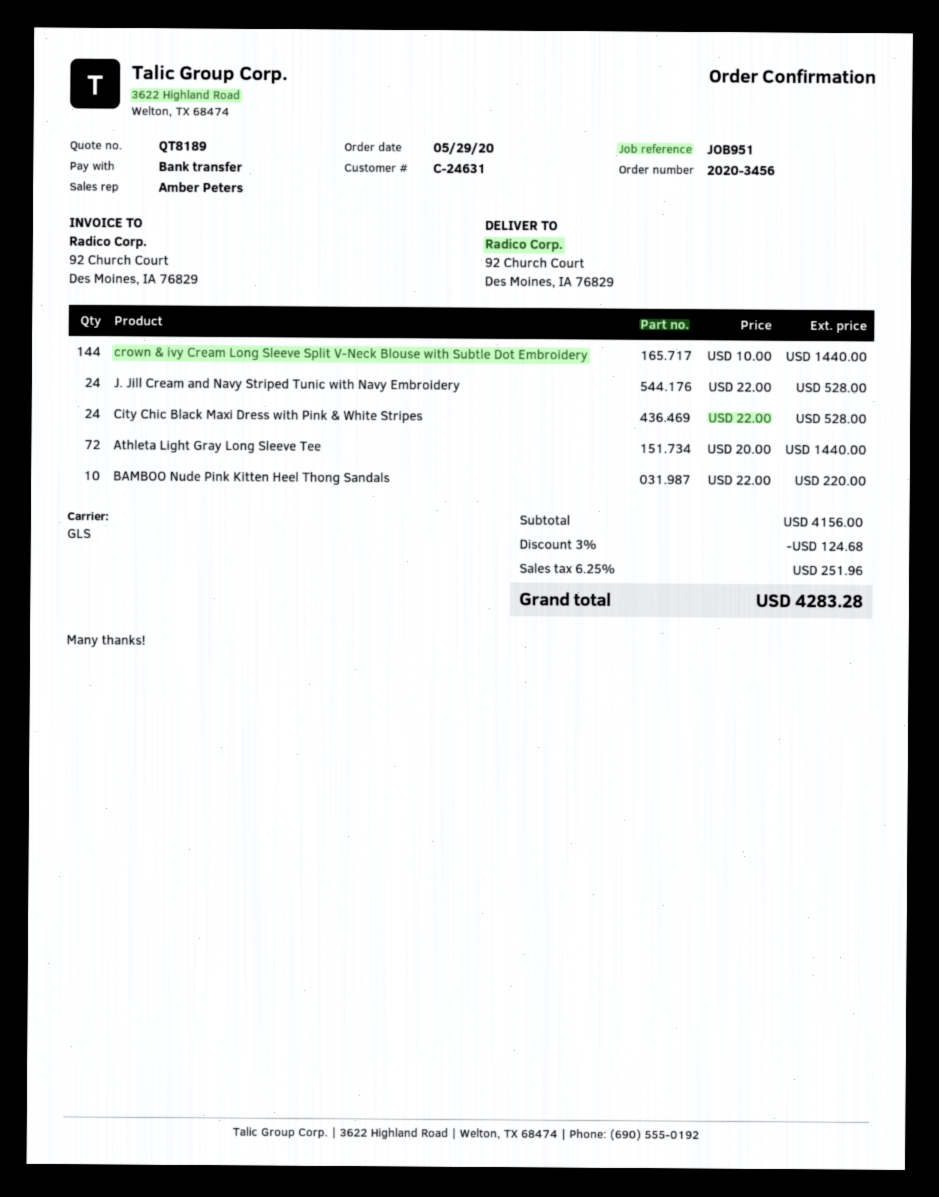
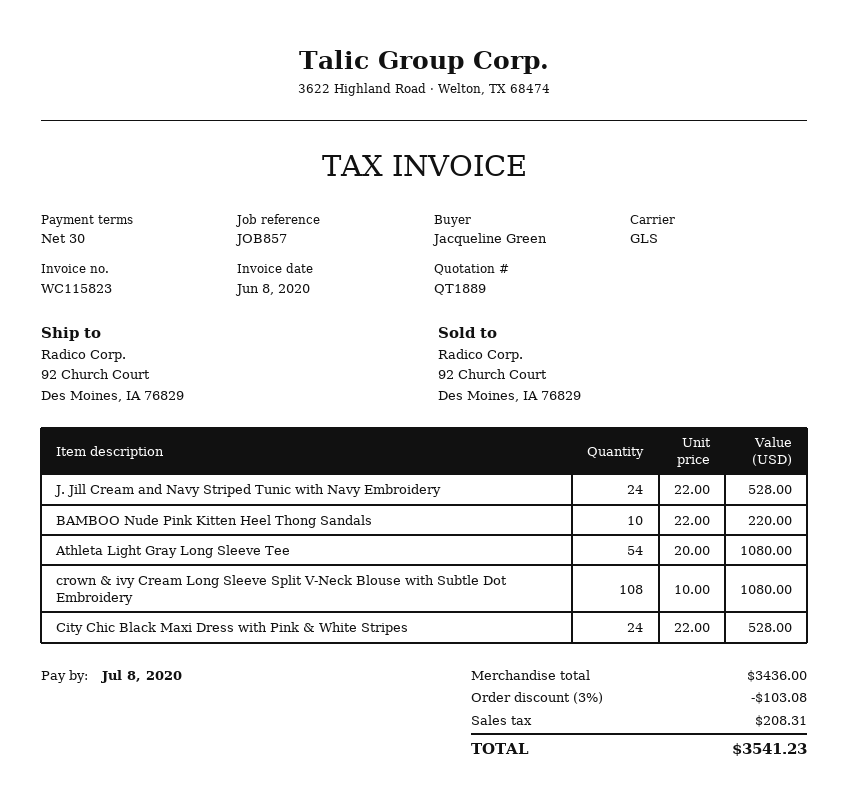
quote number: QT8189 -> QT1889
reference: JOB951 -> JOB857
crown & ivy Cream Long Sleeve Split V-Neck Blouse with Subtle Dot Embroidery: 144 x 10.00 = 1440.00 -> 108 x 10.00 = 1080.00
Athleta Light Gray Long Sleeve Tee: 72 x 20.00 = 1440.00 -> 54 x 20.00 = 1080.00
subtotal: 4156.00 -> 3436.00
discount: 3% = 124.68 -> 3% = 103.08
tax: 251.96 -> 208.31
total: 4283.28 -> 3541.23

